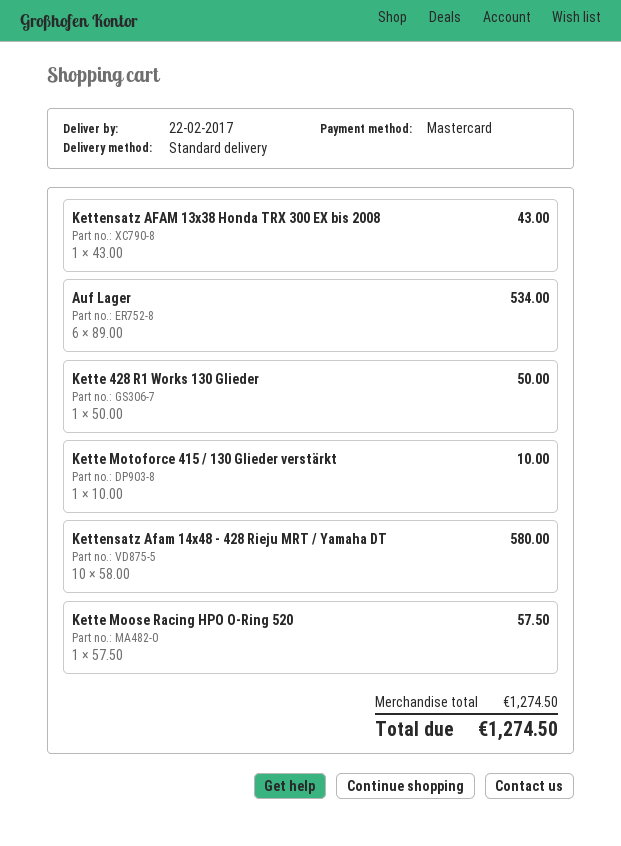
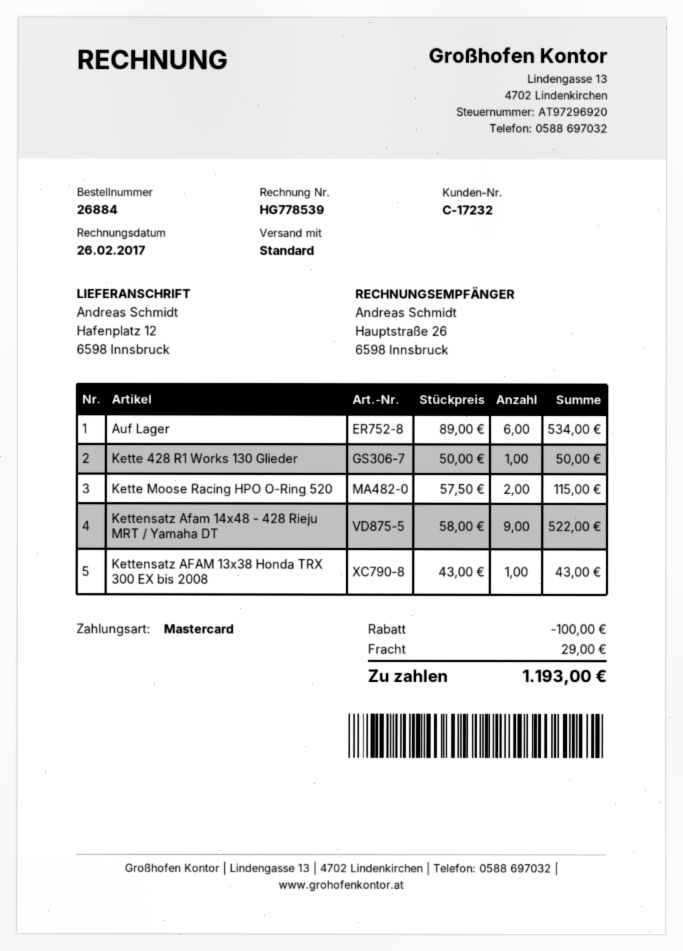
Kette Motoforce 415 / 130 Glieder verstärkt: 1 x 10.00 = 10.00 -> none
Kettensatz Afam 14x48 - 428 Rieju MRT / Yamaha DT: 10 x 58.00 = 580.00 -> 9 x 58.00 = 522.00
Kette Moose Racing HPO O-Ring 520: 1 x 57.50 = 57.50 -> 2 x 57.50 = 115.00
discount: none -> 100.00
shipping: none -> 29.00
total: 1274.50 -> 1193.00

